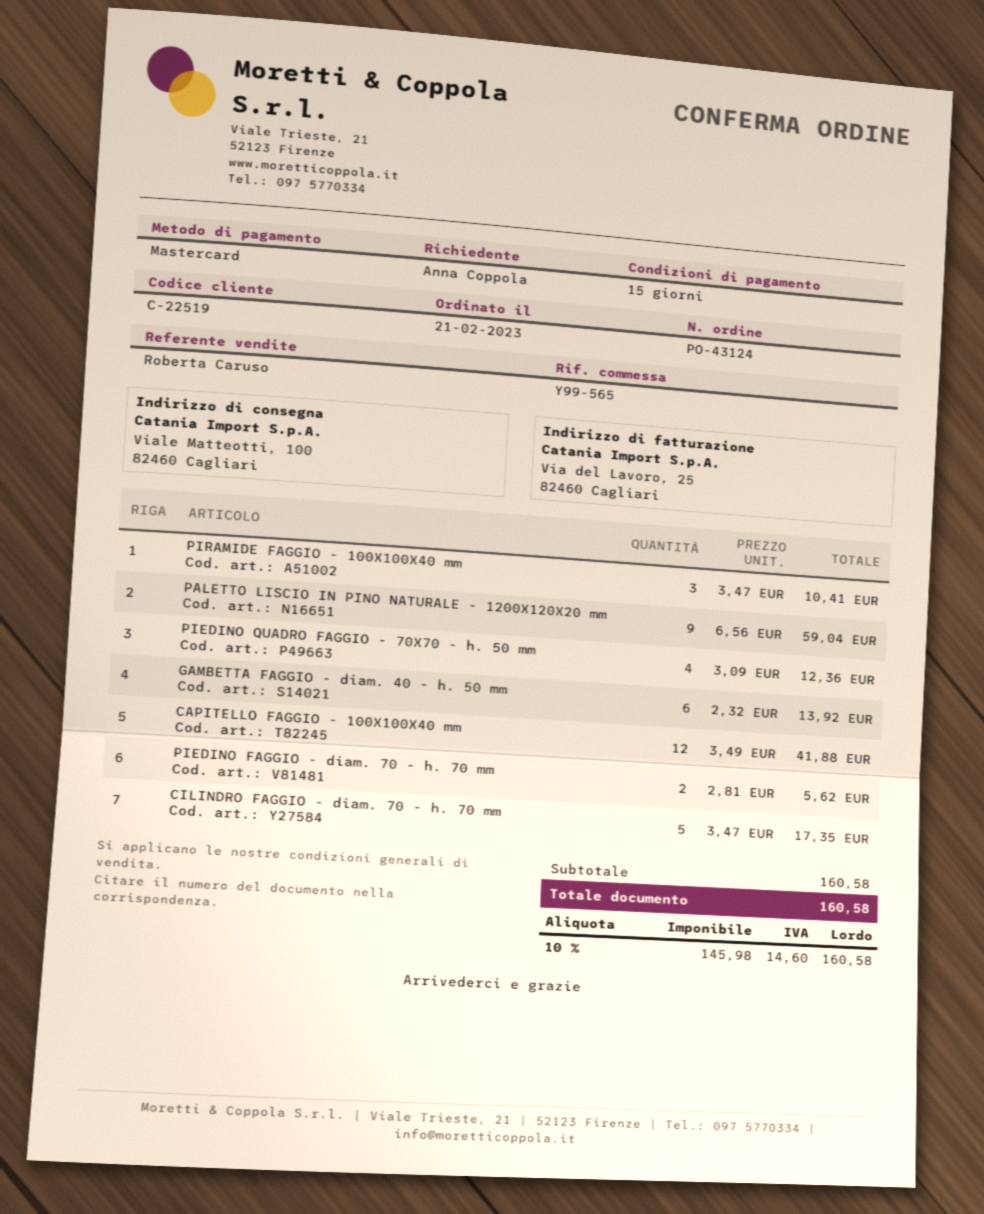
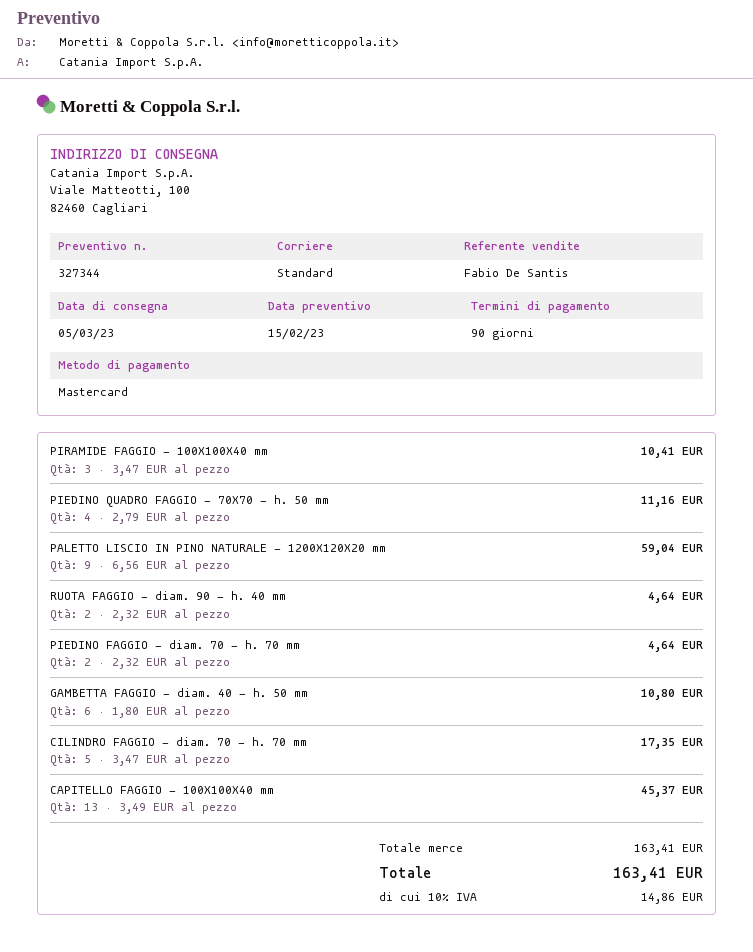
payment terms: 15 days -> 90 days
sales rep: Roberta Caruso -> Fabio De Santis
PIEDINO QUADRO FAGGIO - 70X70 - h. 50 mm: 4 x 3.09 = 12.36 -> 4 x 2.79 = 11.16
GAMBETTA FAGGIO - diam. 40 - h. 50 mm: 6 x 2.32 = 13.92 -> 6 x 1.80 = 10.80
CAPITELLO FAGGIO - 100X100X40 mm: 12 x 3.49 = 41.88 -> 13 x 3.49 = 45.37
PIEDINO FAGGIO - diam. 70 - h. 70 mm: 2 x 2.81 = 5.62 -> 2 x 2.32 = 4.64
RUOTA FAGGIO - diam. 90 - h. 40 mm: none -> 2 x 2.32 = 4.64
subtotal: 160.58 -> 163.41
tax: 10% = 14.60 -> 10% = 14.86
total: 160.58 -> 163.41

